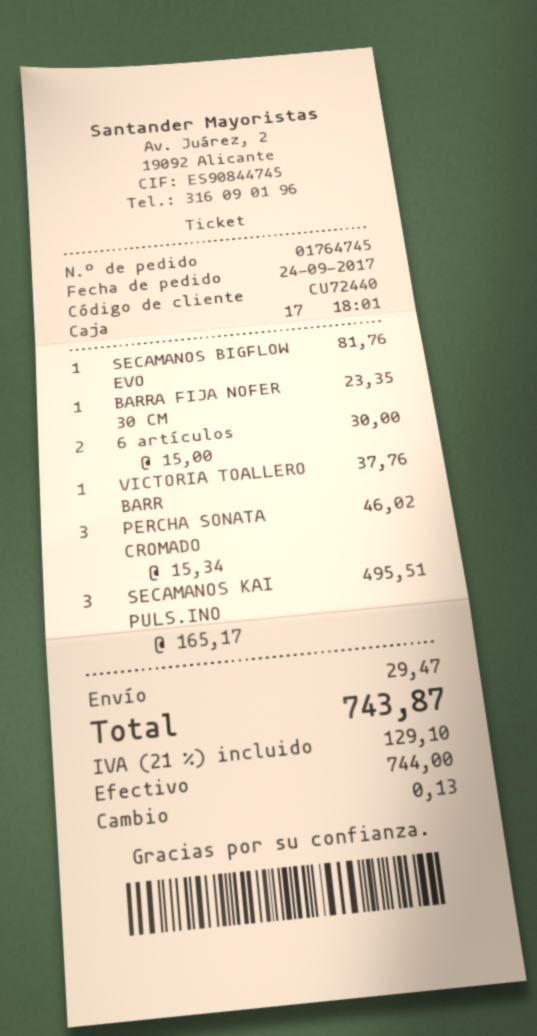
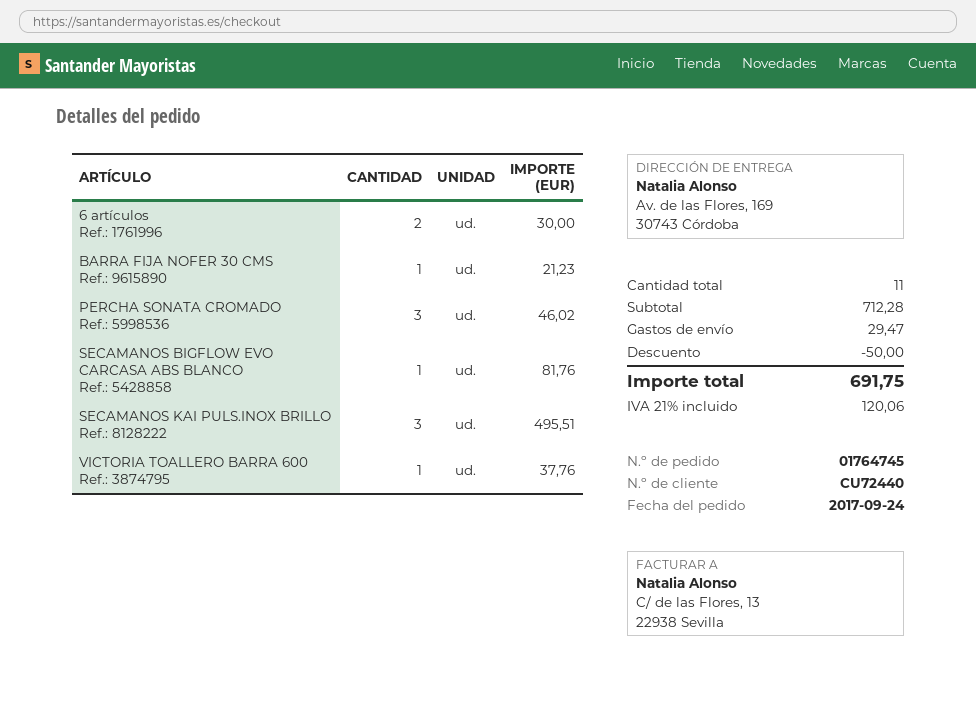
BARRA FIJA NOFER 30 CM: 1 for 23.35 -> 1 for 21.23
discount: none -> 50.00
tax: 21% = 129.10 -> 21% = 120.06
total: 743.87 -> 691.75

